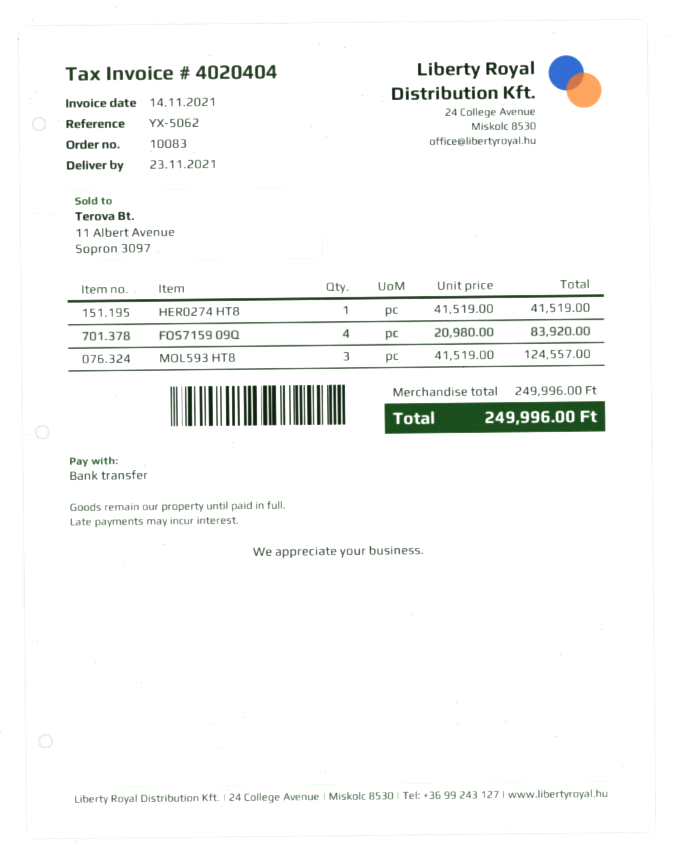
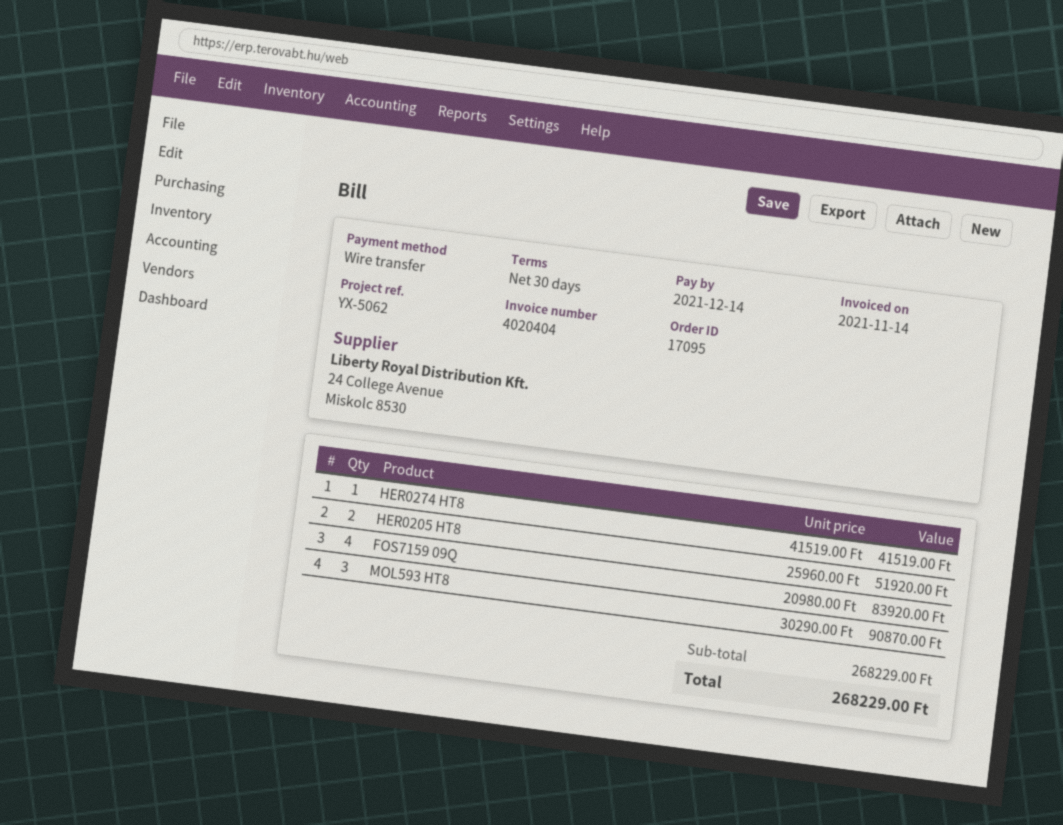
order number: 10083 -> 17095
MOL593 HT8: 3 x 41519.00 = 124557.00 -> 3 x 30290.00 = 90870.00
HER0205 HT8: none -> 2 x 25960.00 = 51920.00
subtotal: 249996.00 -> 268229.00
total: 249996.00 -> 268229.00

